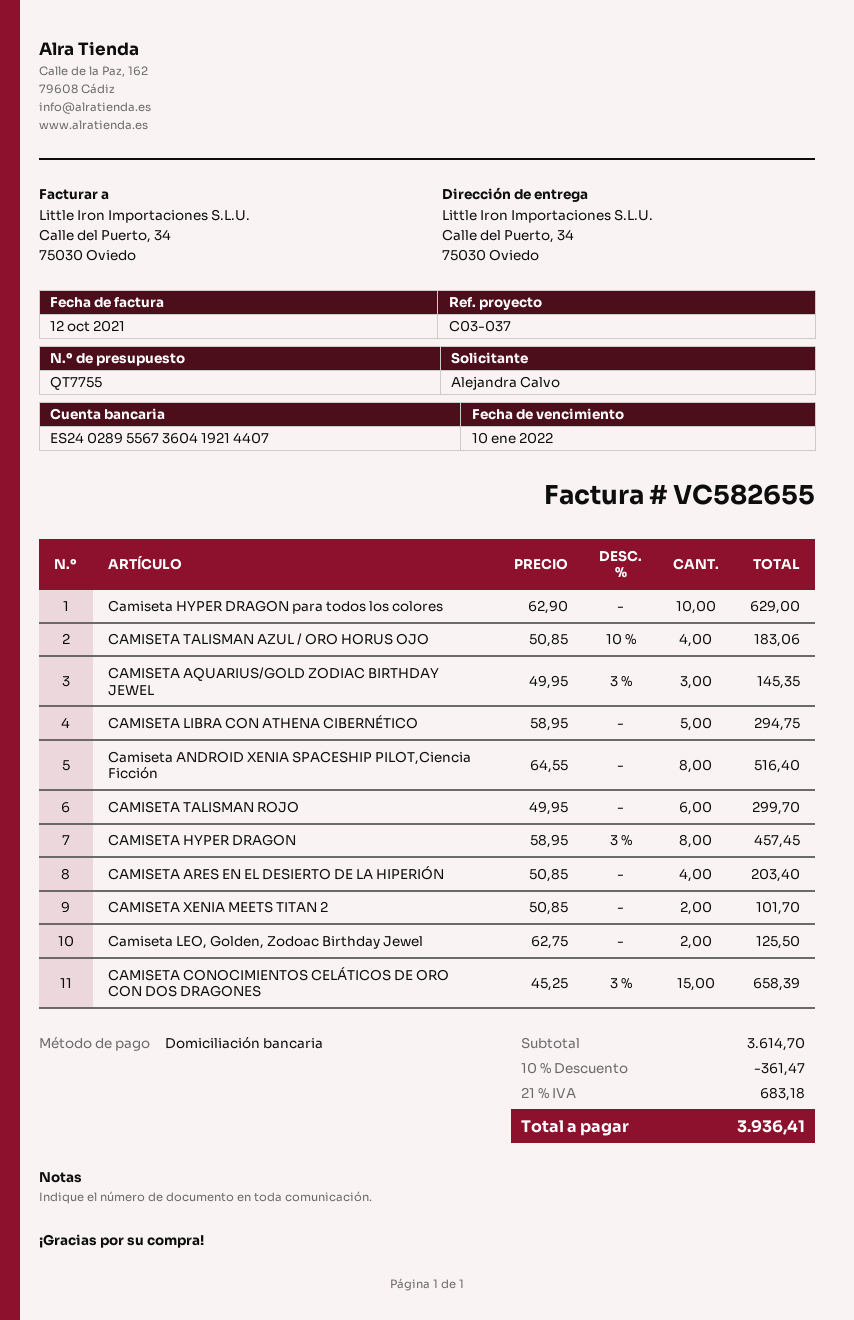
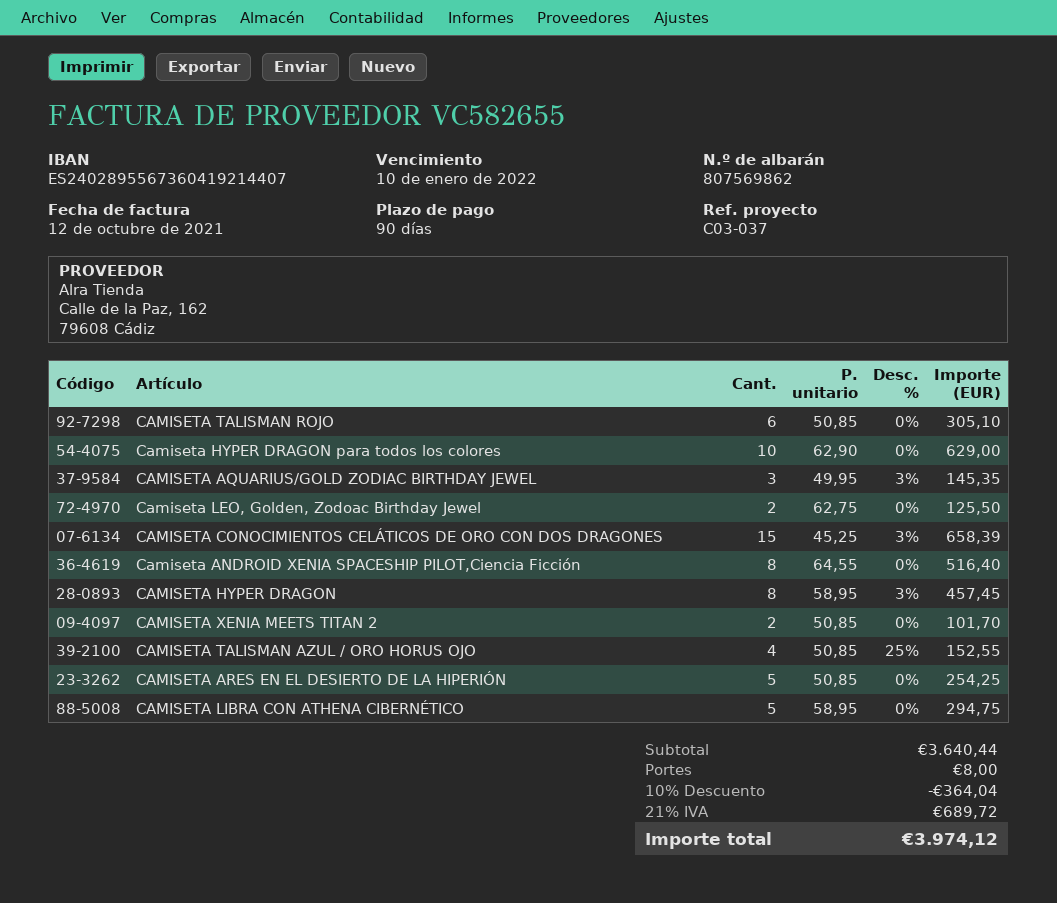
CAMISETA TALISMAN AZUL / ORO HORUS OJO: 4 x 50.85 - 10% = 183.06 -> 4 x 50.85 - 25% = 152.55
CAMISETA TALISMAN ROJO: 6 x 49.95 = 299.70 -> 6 x 50.85 = 305.10
CAMISETA ARES EN EL DESIERTO DE LA HIPERIÓN: 4 x 50.85 = 203.40 -> 5 x 50.85 = 254.25
subtotal: 3614.70 -> 3640.44
discount: 10% = 361.47 -> 10% = 364.04
shipping: none -> 8.00
tax: 21% = 683.18 -> 21% = 689.72
total: 3936.41 -> 3974.12

